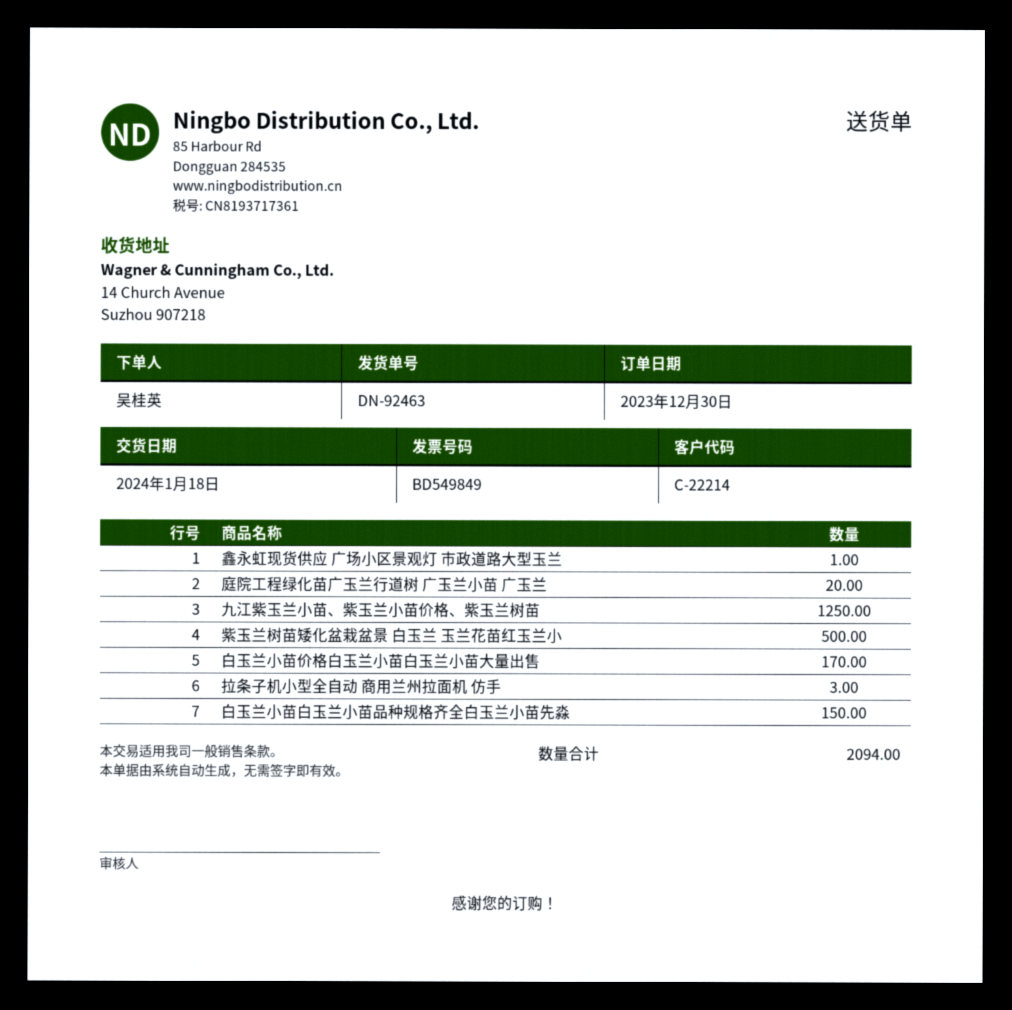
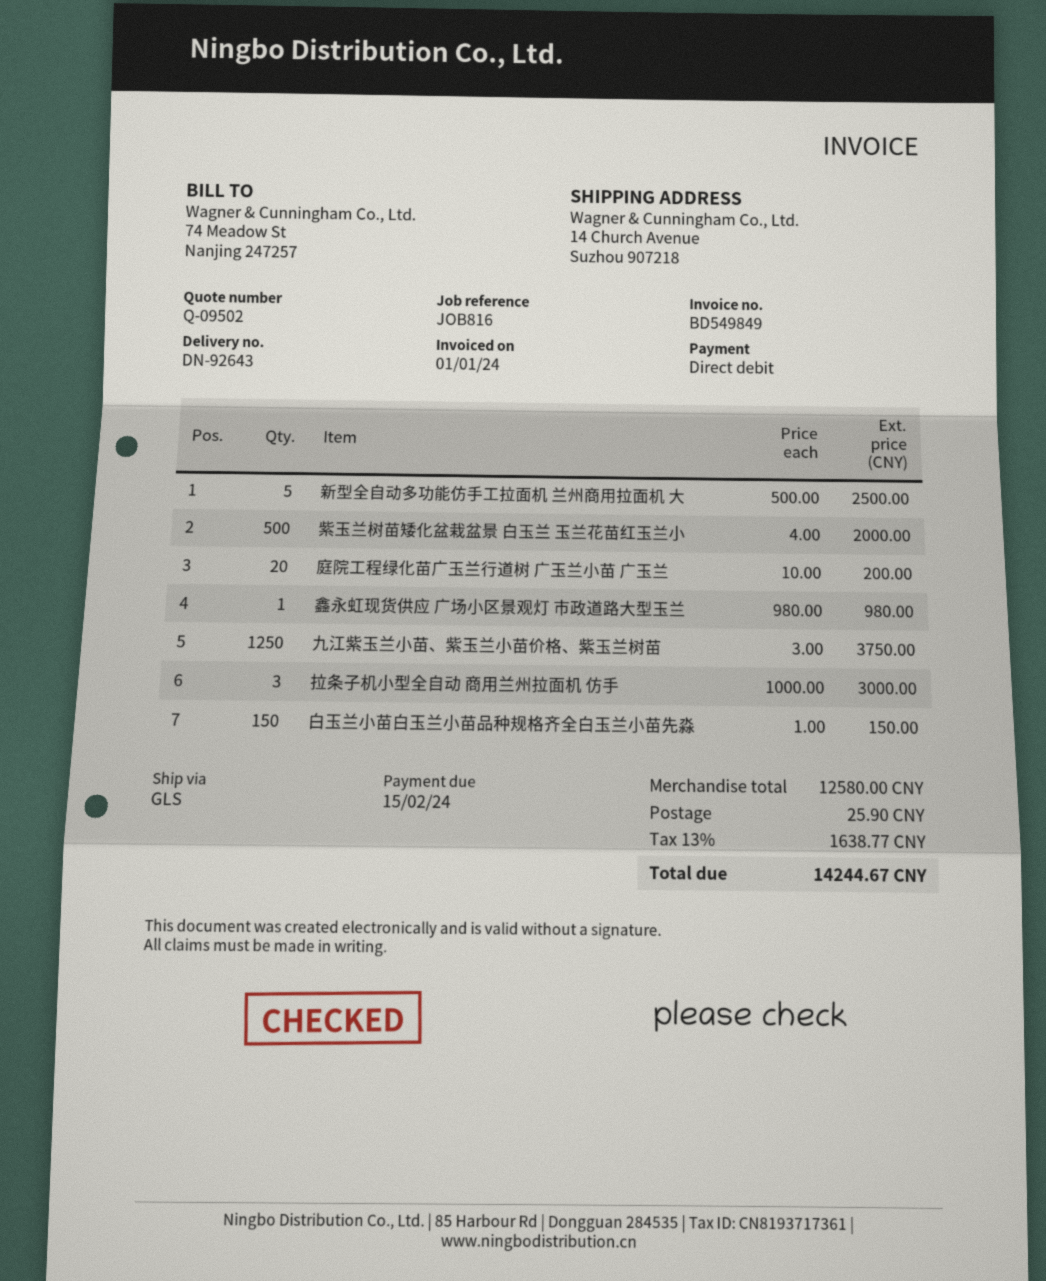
delivery note number: DN-92463 -> DN-92643
白玉兰小苗价格白玉兰小苗白玉兰小苗大量出售: 170 -> none
新型全自动多功能仿手工拉面机 兰州商用拉面机 大: none -> 5

